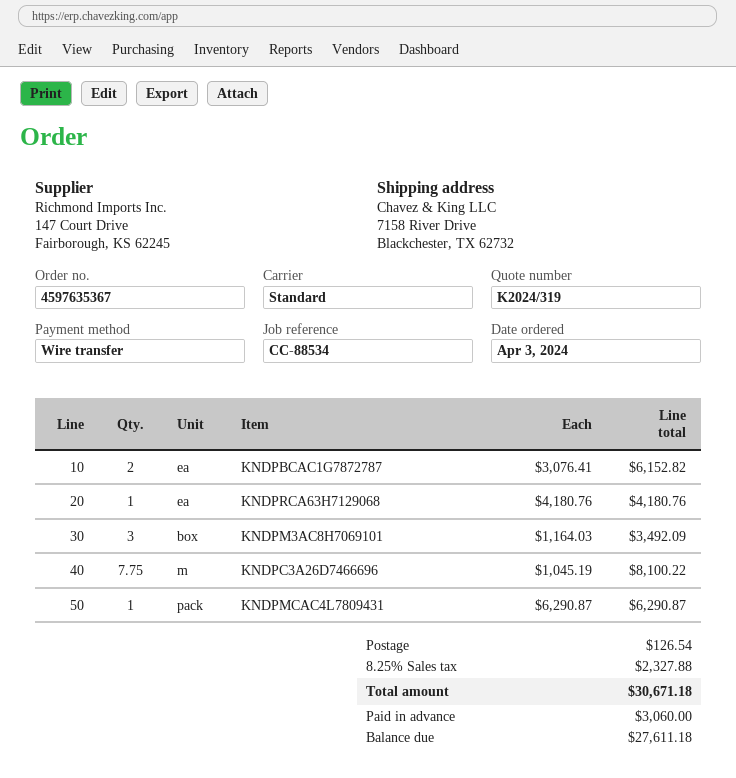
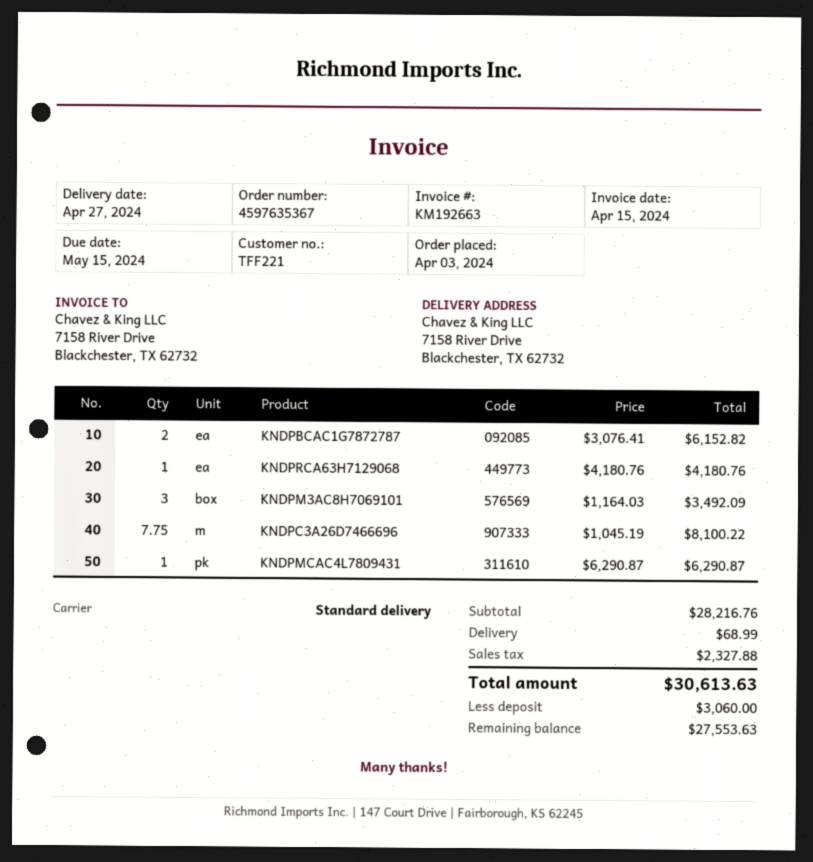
shipping: 126.54 -> 68.99
total: 30671.18 -> 30613.63
balance: 27611.18 -> 27553.63

